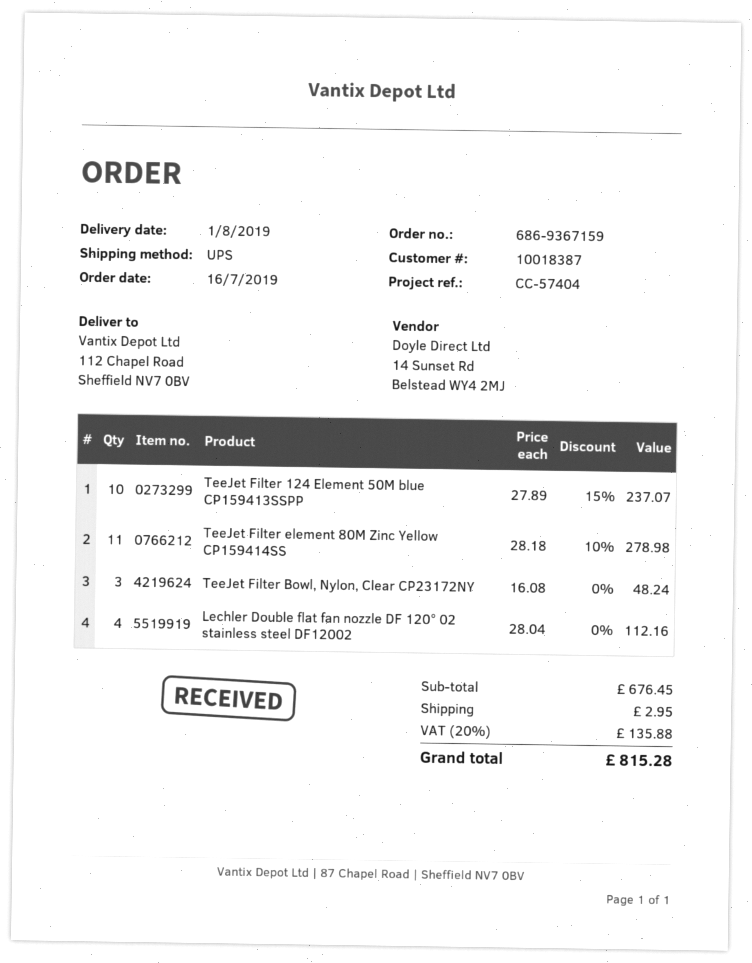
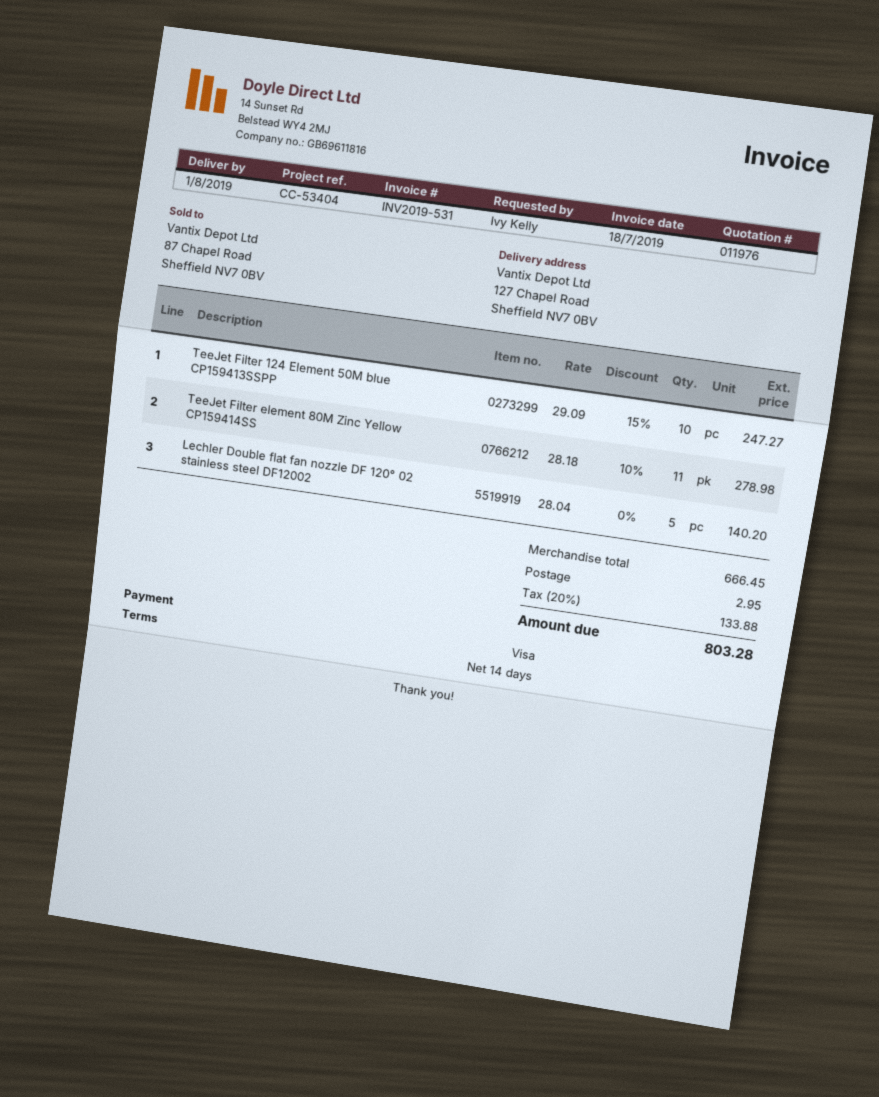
reference: CC-57404 -> CC-53404
ship to: 112 Chapel Road, Sheffield NV7 0BV -> 127 Chapel Road, Sheffield NV7 0BV
TeeJet Filter 124 Element 50M blue CP159413SSPP: 10 x 27.89 - 15% = 237.07 -> 10 x 29.09 - 15% = 247.27
TeeJet Filter Bowl, Nylon, Clear CP23172NY: 3 x 16.08 = 48.24 -> none
Lechler Double flat fan nozzle DF 120° 02 stainless steel DF12002: 4 x 28.04 = 112.16 -> 5 x 28.04 = 140.20
subtotal: 676.45 -> 666.45
tax: 20% = 135.88 -> 20% = 133.88
total: 815.28 -> 803.28

